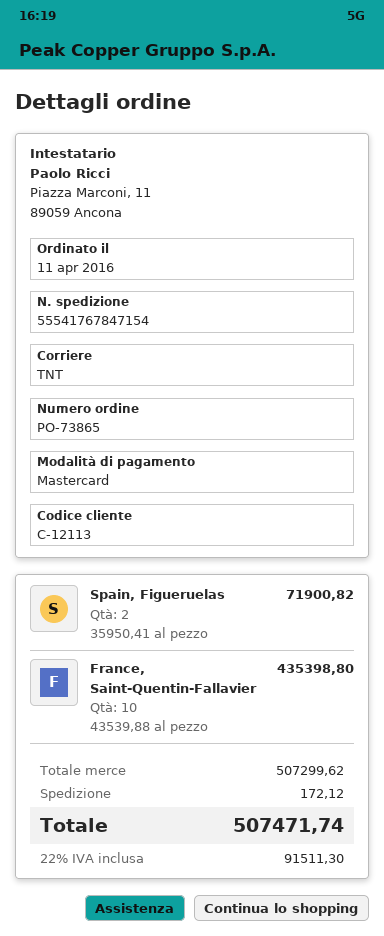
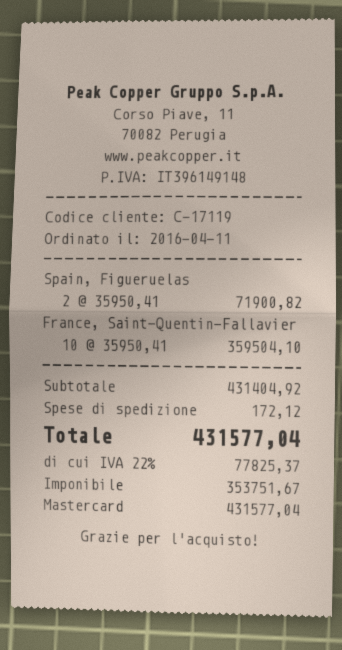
customer number: C-12113 -> C-17119
France, Saint-Quentin-Fallavier: 10 x 43539.88 = 435398.80 -> 10 x 35950.41 = 359504.10
subtotal: 507299.62 -> 431404.92
tax: 22% = 91511.30 -> 22% = 77825.37
total: 507471.74 -> 431577.04

